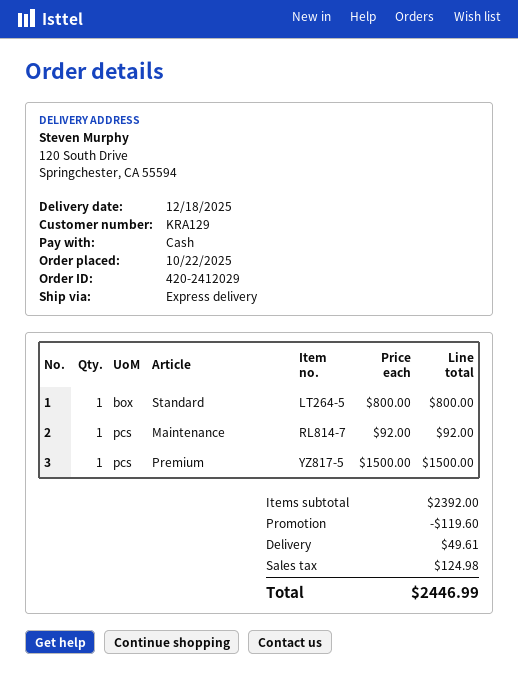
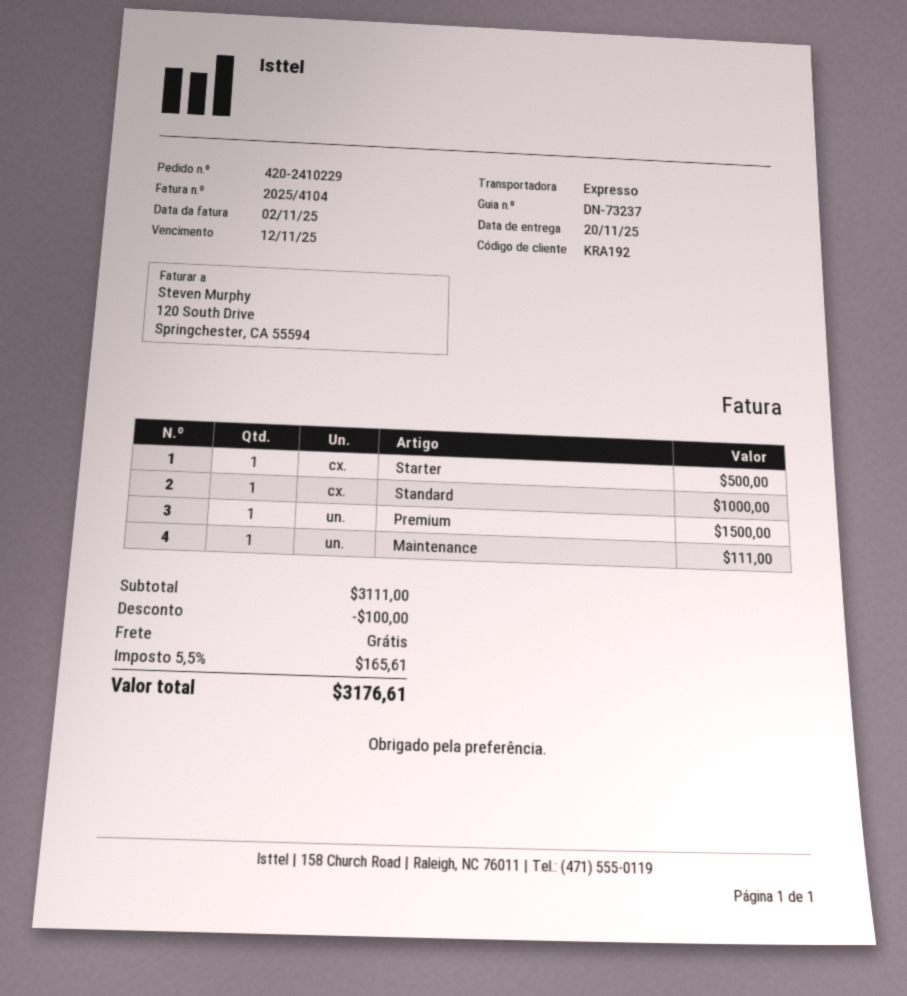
order number: 420-2412029 -> 420-2410229
delivery date: 2025-12-18 -> 2025-11-20
customer number: KRA129 -> KRA192
Standard: 1 for 800.00 -> 1 for 1000.00
Maintenance: 1 for 92.00 -> 1 for 111.00
Starter: none -> 1 for 500.00
subtotal: 2392.00 -> 3111.00
discount: 119.60 -> 100.00
shipping: 49.61 -> 0.00
tax: 124.98 -> 165.61
total: 2446.99 -> 3176.61

